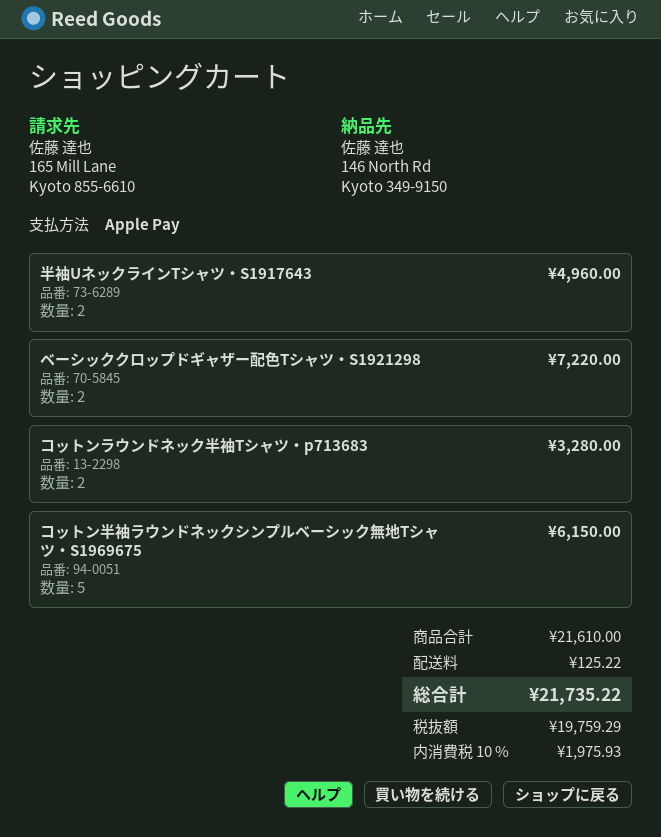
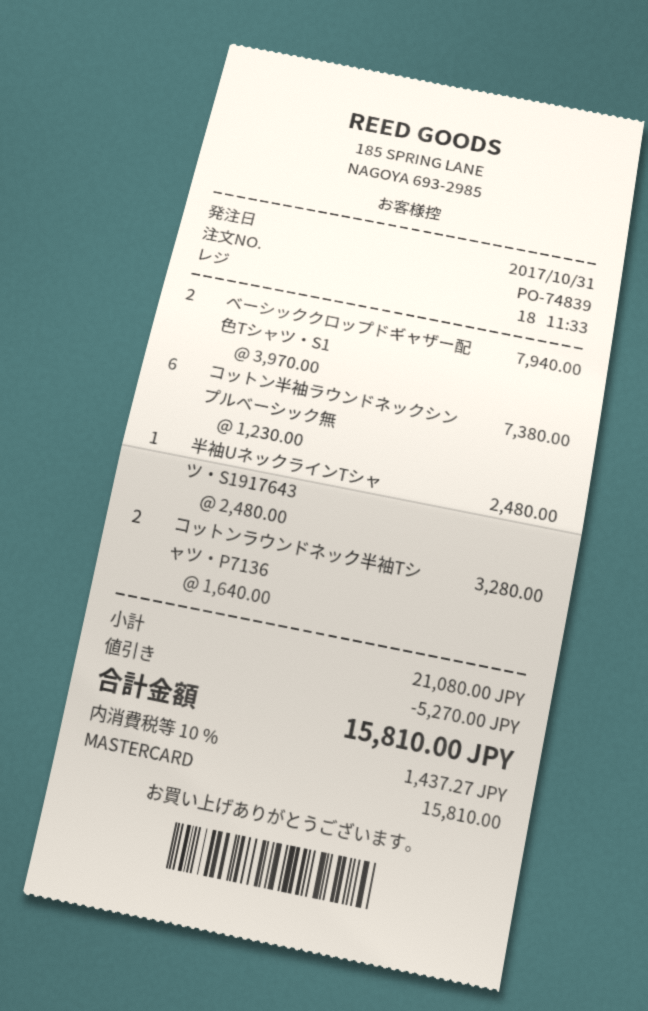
payment method: Apple Pay -> Mastercard
半袖UネックラインTシャツ・S1917643: 2 for 4960.00 -> 1 for 2480.00
ベーシッククロップドギャザー配色Tシャツ・S1921298: 2 for 7220.00 -> 2 for 7940.00
コットン半袖ラウンドネックシンプルベーシック無地Tシャツ・S1969675: 5 for 6150.00 -> 6 for 7380.00
subtotal: 21610.00 -> 21080.00
discount: none -> 5270.00
shipping: 125.22 -> none
tax: 10% = 1975.93 -> 10% = 1437.27
total: 21735.22 -> 15810.00

